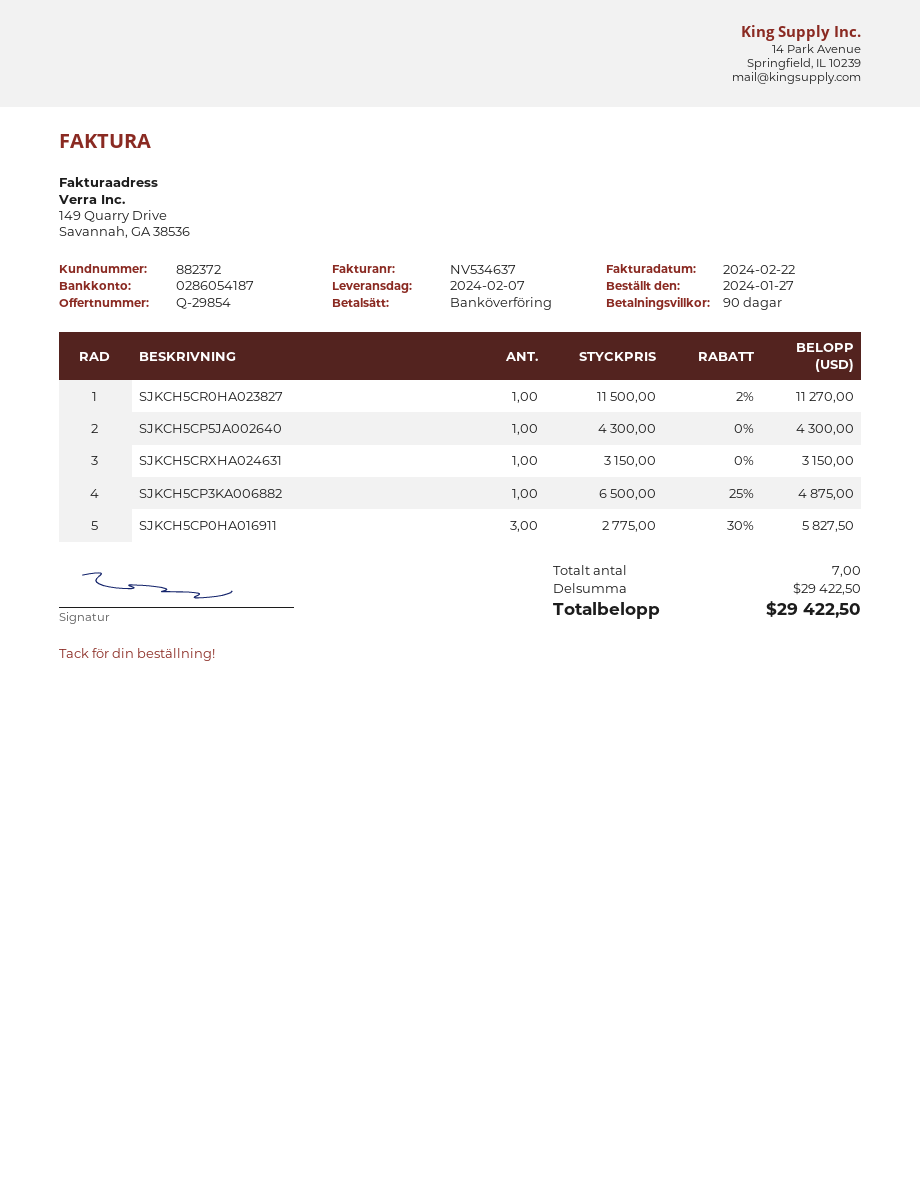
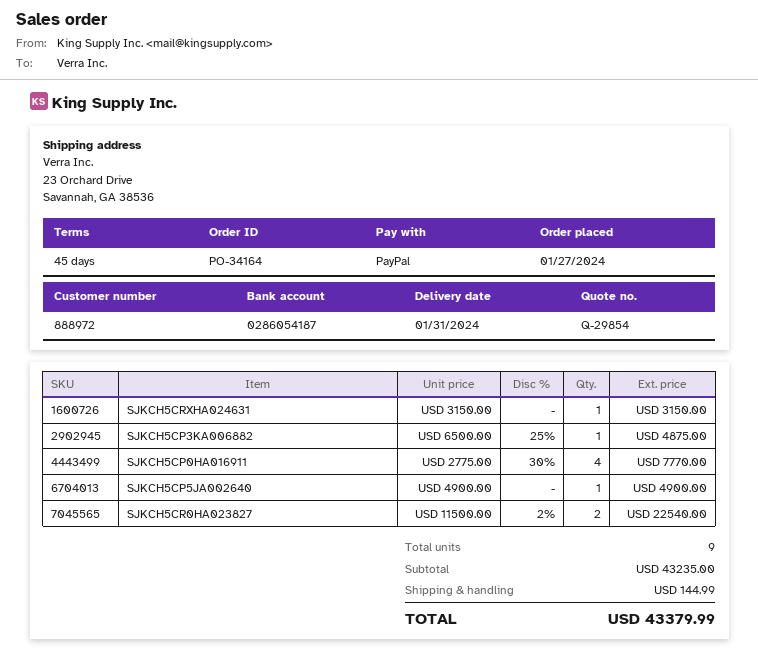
delivery date: 2024-02-07 -> 2024-01-31
payment terms: 90 days -> 45 days
customer number: 882372 -> 888972
payment method: bank transfer -> PayPal
SJKCH5CR0HA023827: 1 x 11500.00 - 2% = 11270.00 -> 2 x 11500.00 - 2% = 22540.00
SJKCH5CP5JA002640: 1 x 4300.00 = 4300.00 -> 1 x 4900.00 = 4900.00
SJKCH5CP0HA016911: 3 x 2775.00 - 30% = 5827.50 -> 4 x 2775.00 - 30% = 7770.00
total quantity: 7 -> 9
subtotal: 29422.50 -> 43235.00
shipping: none -> 144.99
total: 29422.50 -> 43379.99

